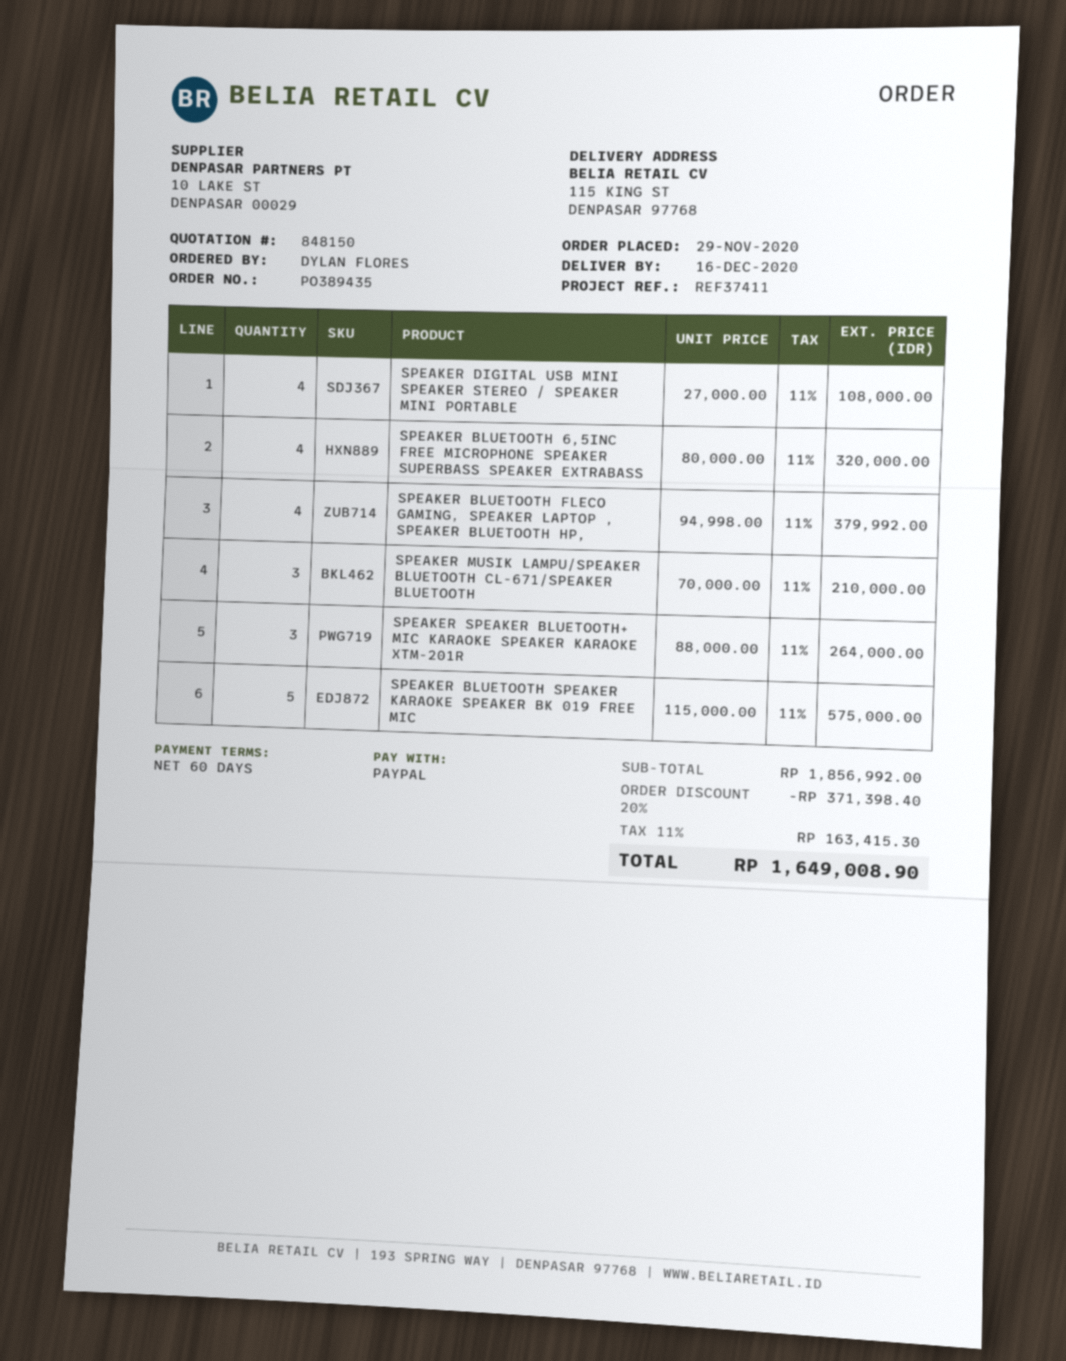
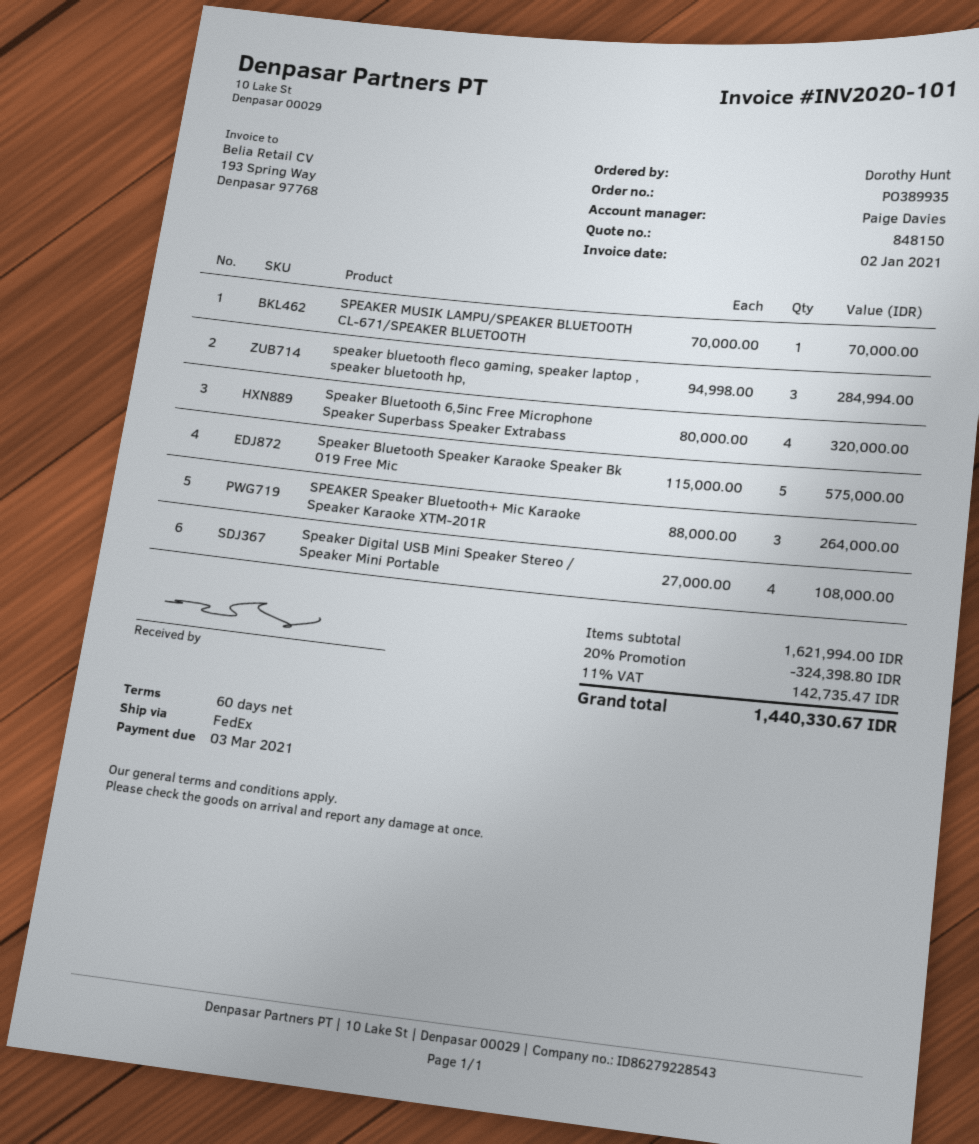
order number: PO389435 -> PO389935
ordered by: DYLAN FLORES -> Dorothy Hunt
SPEAKER BLUETOOTH FLECO GAMING, SPEAKER LAPTOP , SPEAKER BLUETOOTH HP,: 4 x 94998.00 = 379992.00 -> 3 x 94998.00 = 284994.00
SPEAKER MUSIK LAMPU/SPEAKER BLUETOOTH CL-671/SPEAKER BLUETOOTH: 3 x 70000.00 = 210000.00 -> 1 x 70000.00 = 70000.00
subtotal: 1856992.00 -> 1621994.00
discount: 20% = 371398.40 -> 20% = 324398.80
tax: 11% = 163415.30 -> 11% = 142735.47
total: 1649008.90 -> 1440330.67

